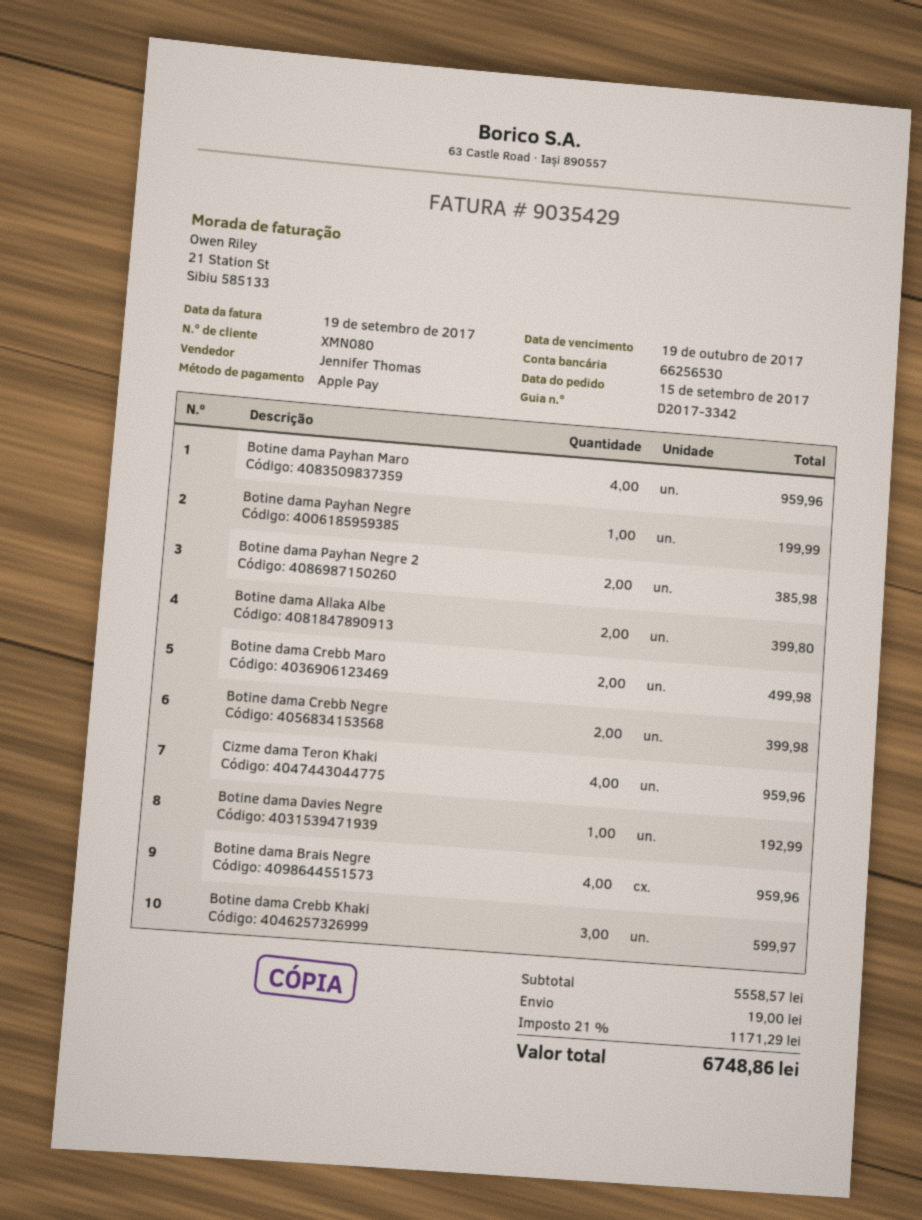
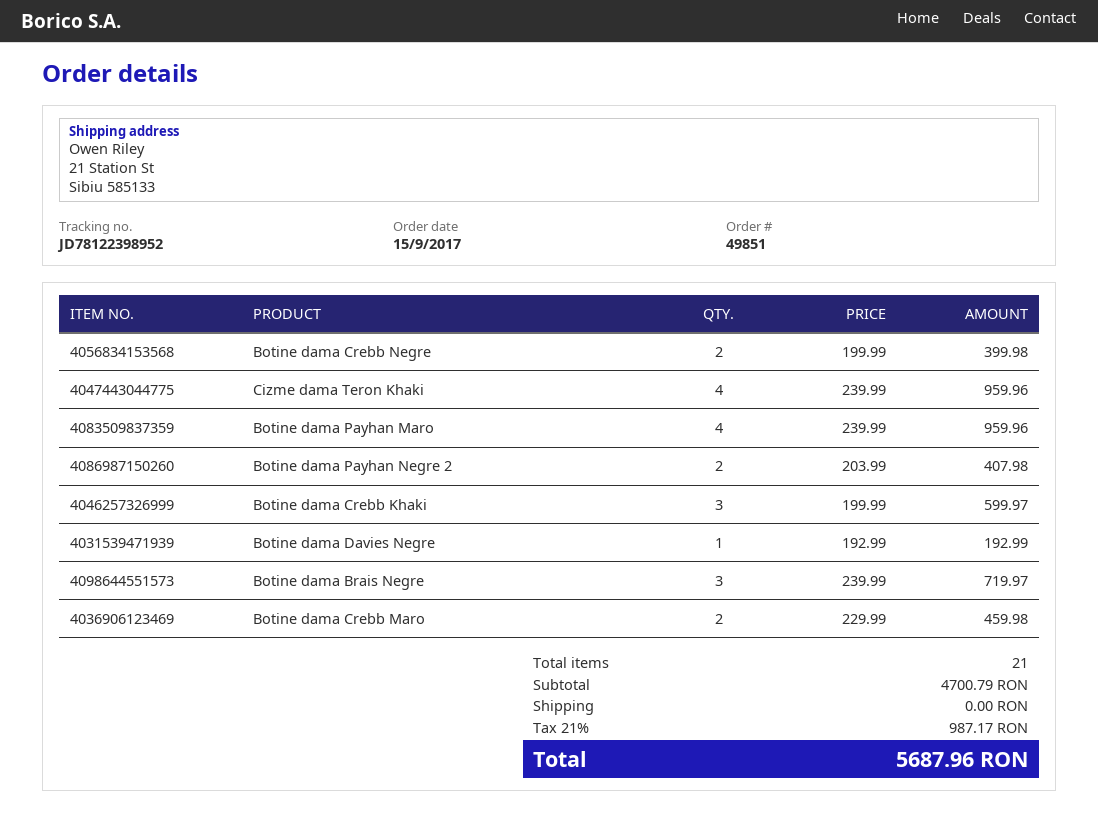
Botine dama Payhan Negre: 1 for 199.99 -> none
Botine dama Payhan Negre 2: 2 for 385.98 -> 2 for 407.98
Botine dama Allaka Albe: 2 for 399.80 -> none
Botine dama Crebb Maro: 2 for 499.98 -> 2 for 459.98
Botine dama Brais Negre: 4 for 959.96 -> 3 for 719.97
subtotal: 5558.57 -> 4700.79
shipping: 19.00 -> 0.00
tax: 21% = 1171.29 -> 21% = 987.17
total: 6748.86 -> 5687.96

